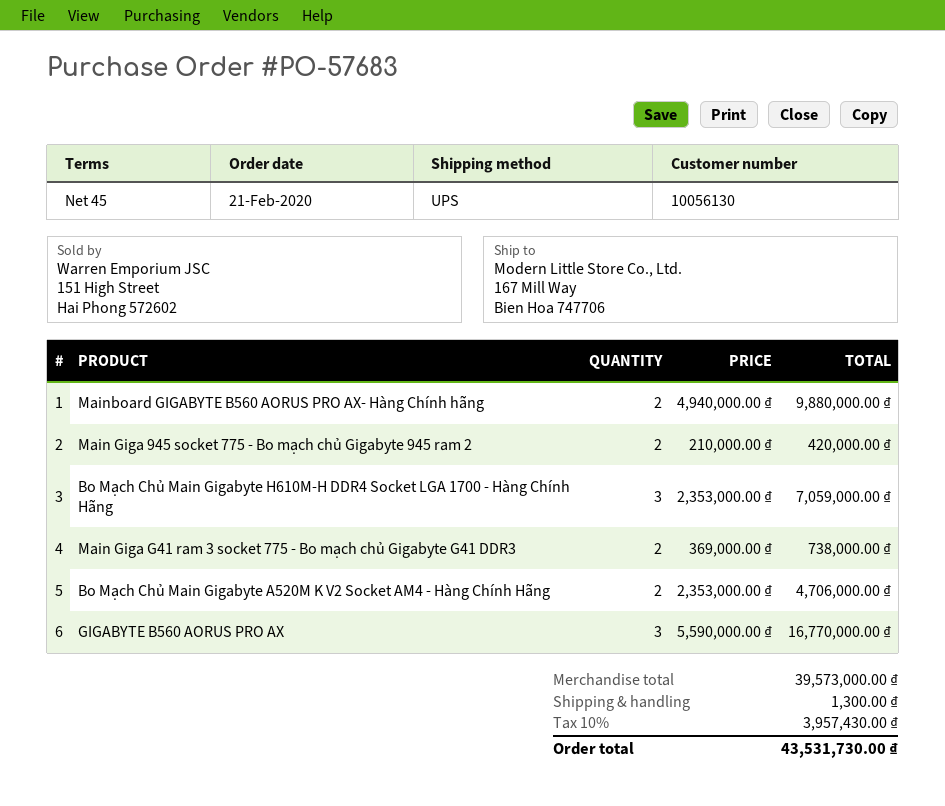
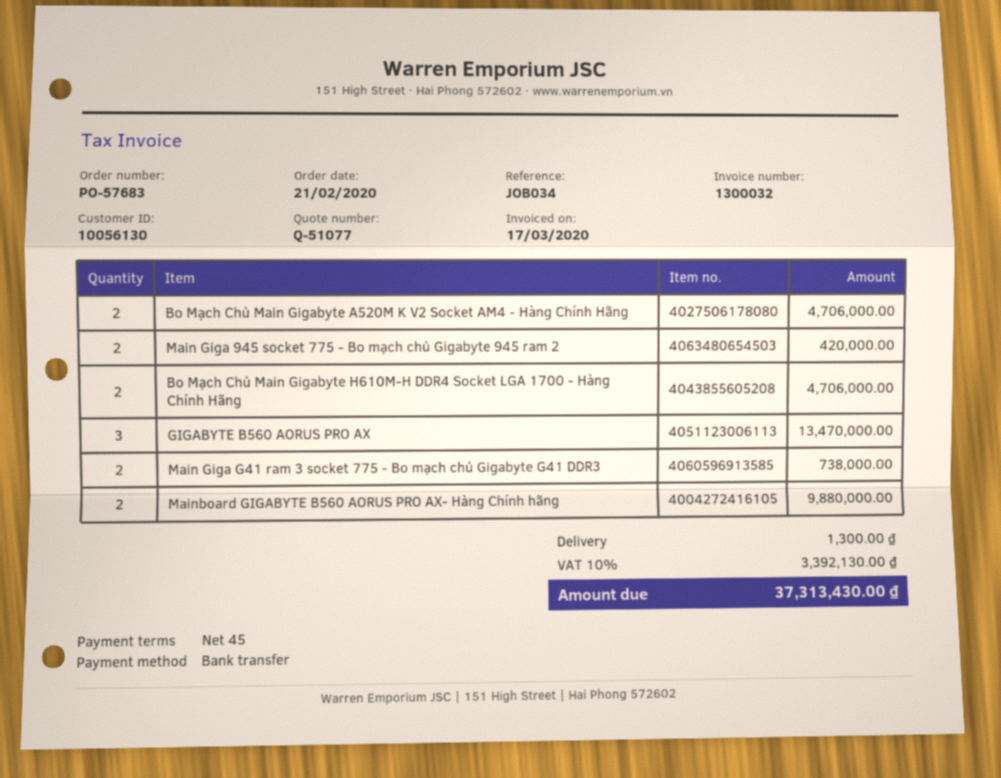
Bo Mạch Chủ Main Gigabyte H610M-H DDR4 Socket LGA 1700 - Hàng Chính Hãng: 3 for 7059000.00 -> 2 for 4706000.00
GIGABYTE B560 AORUS PRO AX: 3 for 16770000.00 -> 3 for 13470000.00
tax: 10% = 3957430.00 -> 10% = 3392130.00
total: 43531730.00 -> 37313430.00

